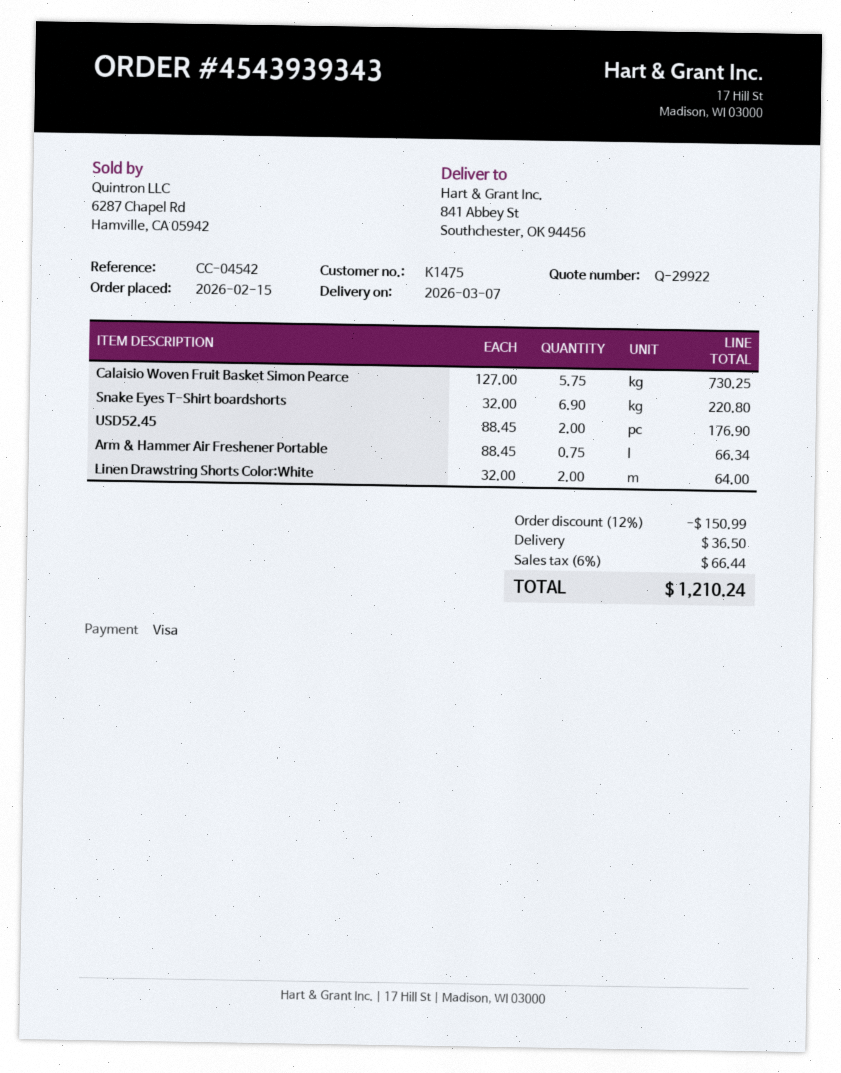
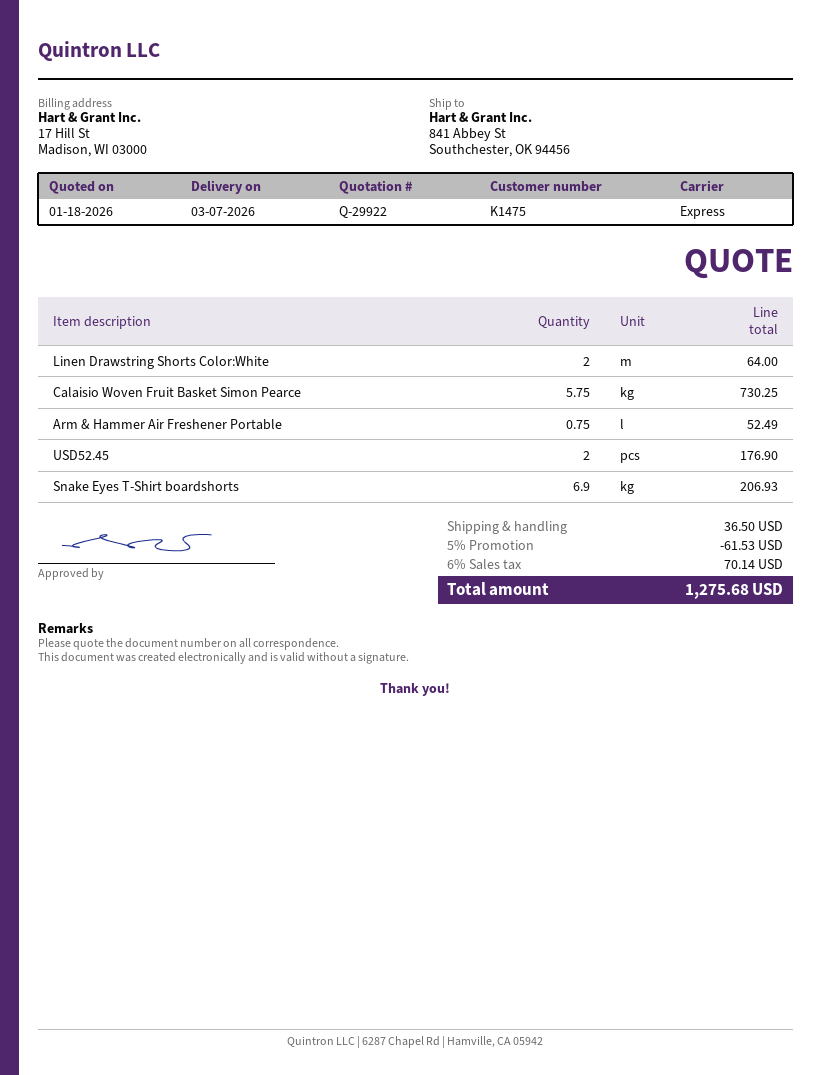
Snake Eyes T-Shirt boardshorts: 6.9 for 220.80 -> 6.9 for 206.93
Arm & Hammer Air Freshener Portable: 0.75 for 66.34 -> 0.75 for 52.49
discount: 12% = 150.99 -> 5% = 61.53
tax: 6% = 66.44 -> 6% = 70.14
total: 1210.24 -> 1275.68

